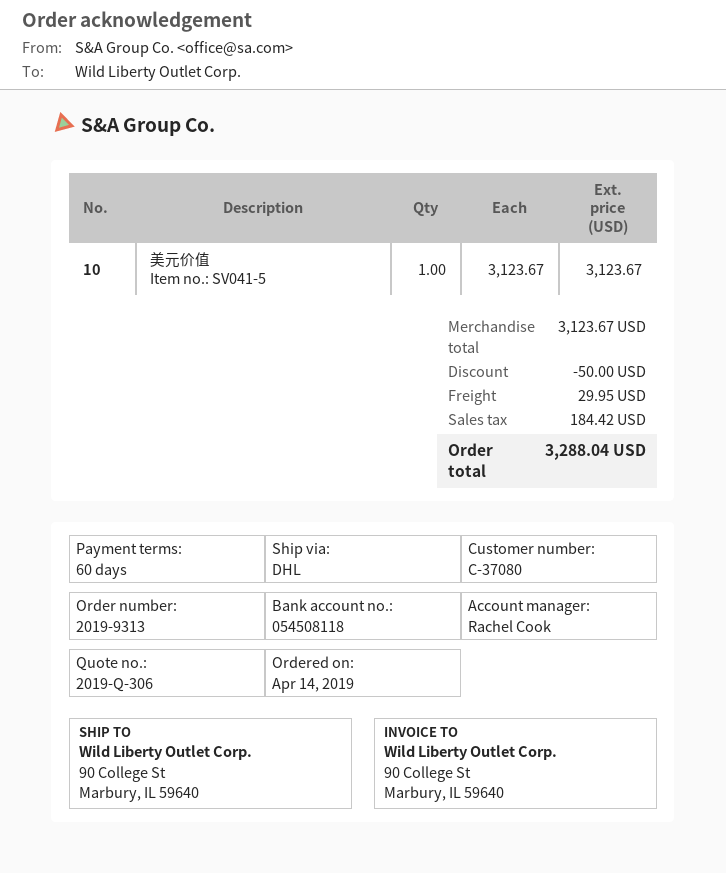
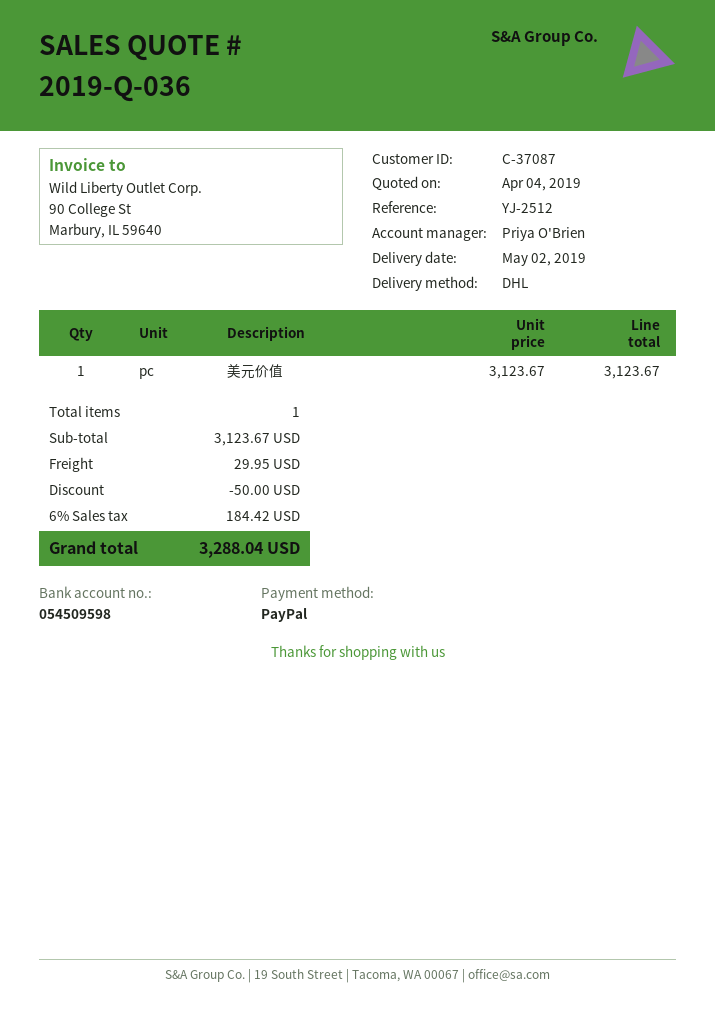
quote number: 2019-Q-306 -> 2019-Q-036
customer number: C-37080 -> C-37087
sales rep: Rachel Cook -> Priya O'Brien
bank account: 054508118 -> 054509598

